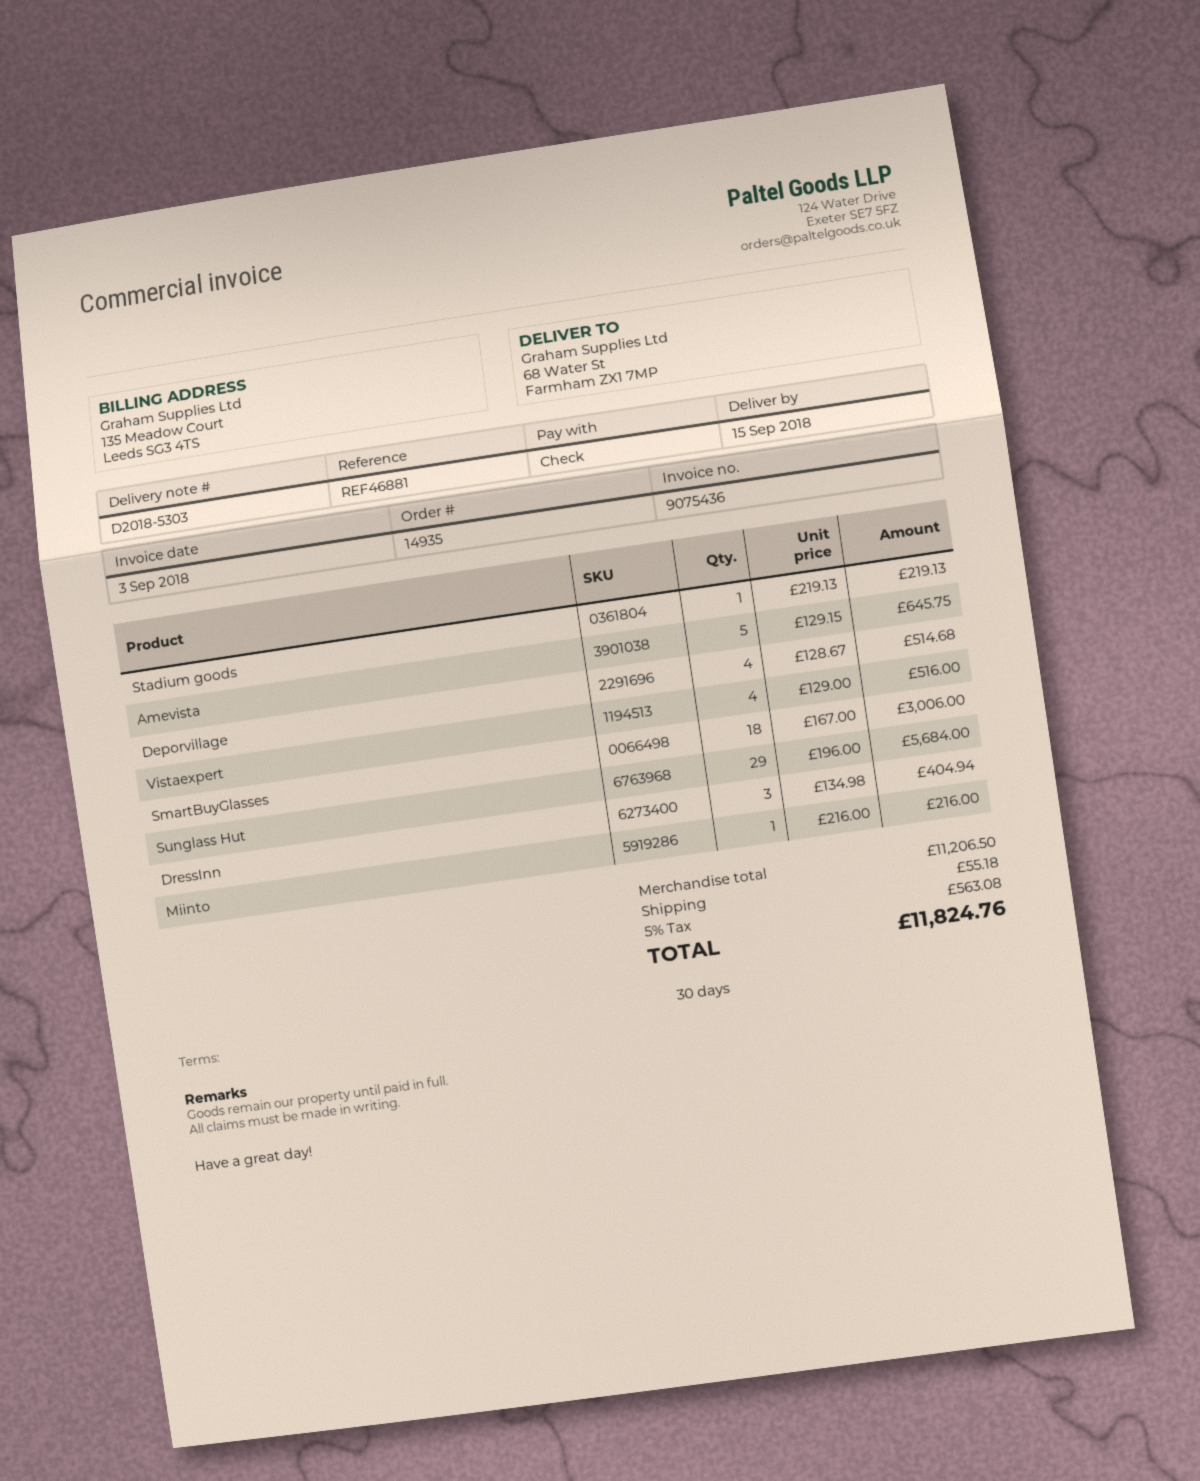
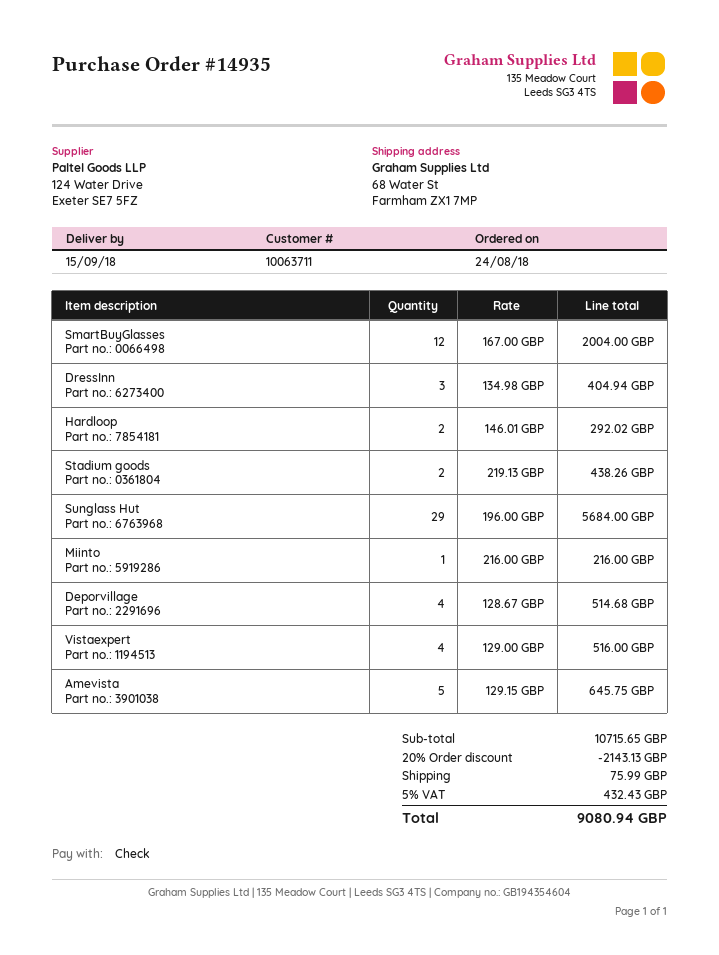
Stadium goods: 1 x 219.13 = 219.13 -> 2 x 219.13 = 438.26
SmartBuyGlasses: 18 x 167.00 = 3006.00 -> 12 x 167.00 = 2004.00
Hardloop: none -> 2 x 146.01 = 292.02
subtotal: 11206.50 -> 10715.65
discount: none -> 20% = 2143.13
shipping: 55.18 -> 75.99
tax: 5% = 563.08 -> 5% = 432.43
total: 11824.76 -> 9080.94

